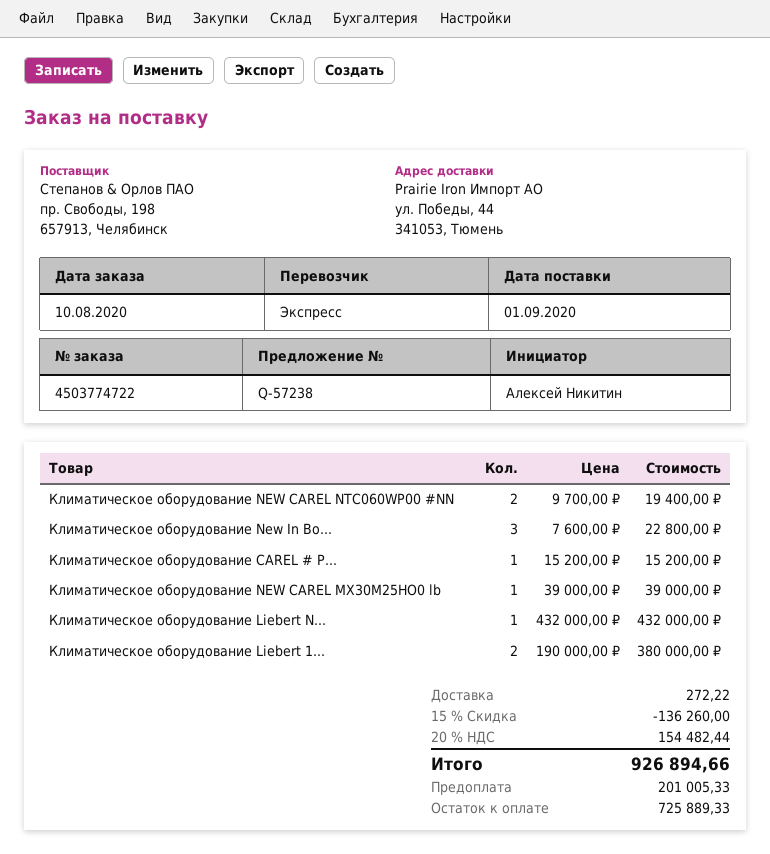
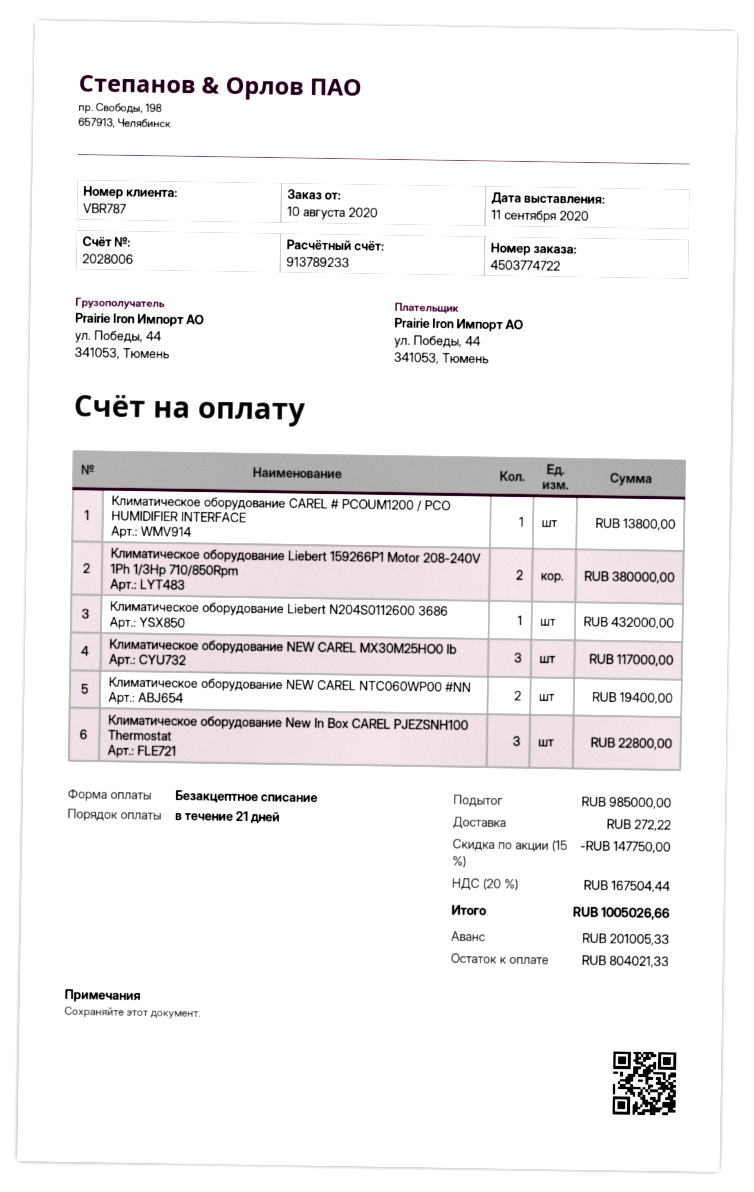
Климатическое оборудование CAREL # P...: 1 for 15200.00 -> 1 for 13800.00
Климатическое оборудование NEW CAREL MX30M25HO0 lb: 1 for 39000.00 -> 3 for 117000.00
discount: 15% = 136260.00 -> 15% = 147750.00
tax: 20% = 154482.44 -> 20% = 167504.44
total: 926894.66 -> 1005026.66
balance: 725889.33 -> 804021.33

